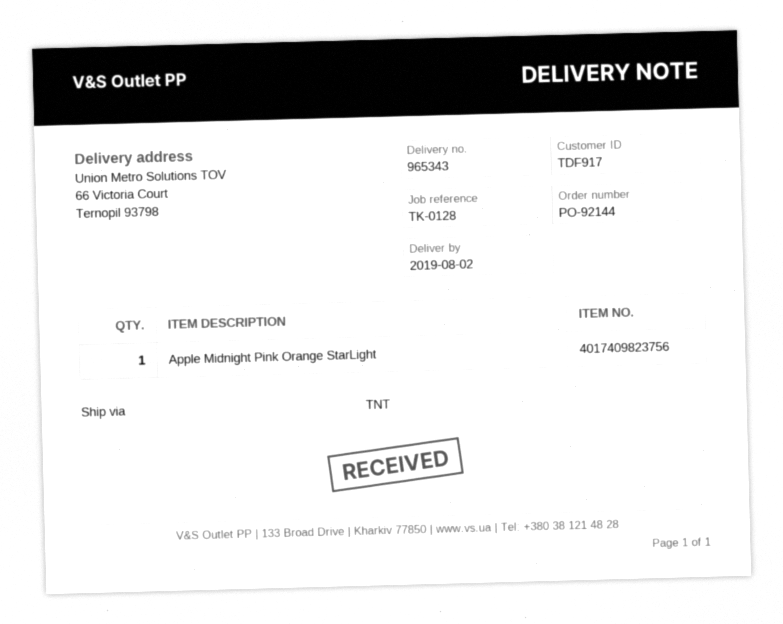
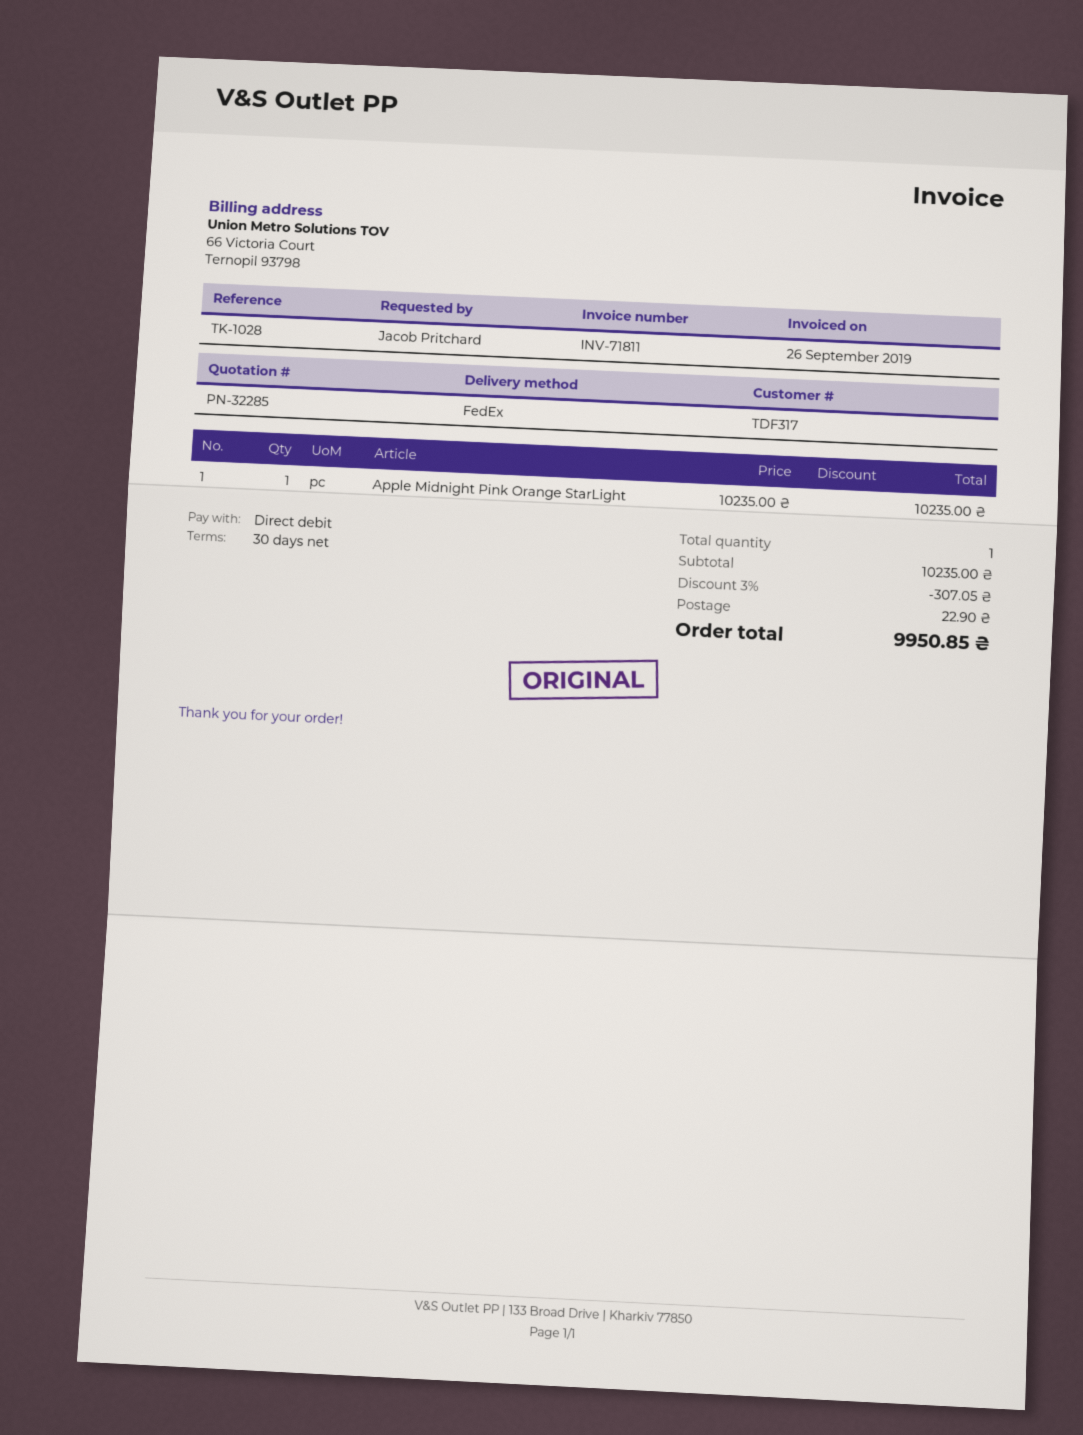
customer number: TDF917 -> TDF317
reference: TK-0128 -> TK-1028
shipping method: TNT -> FedEx

